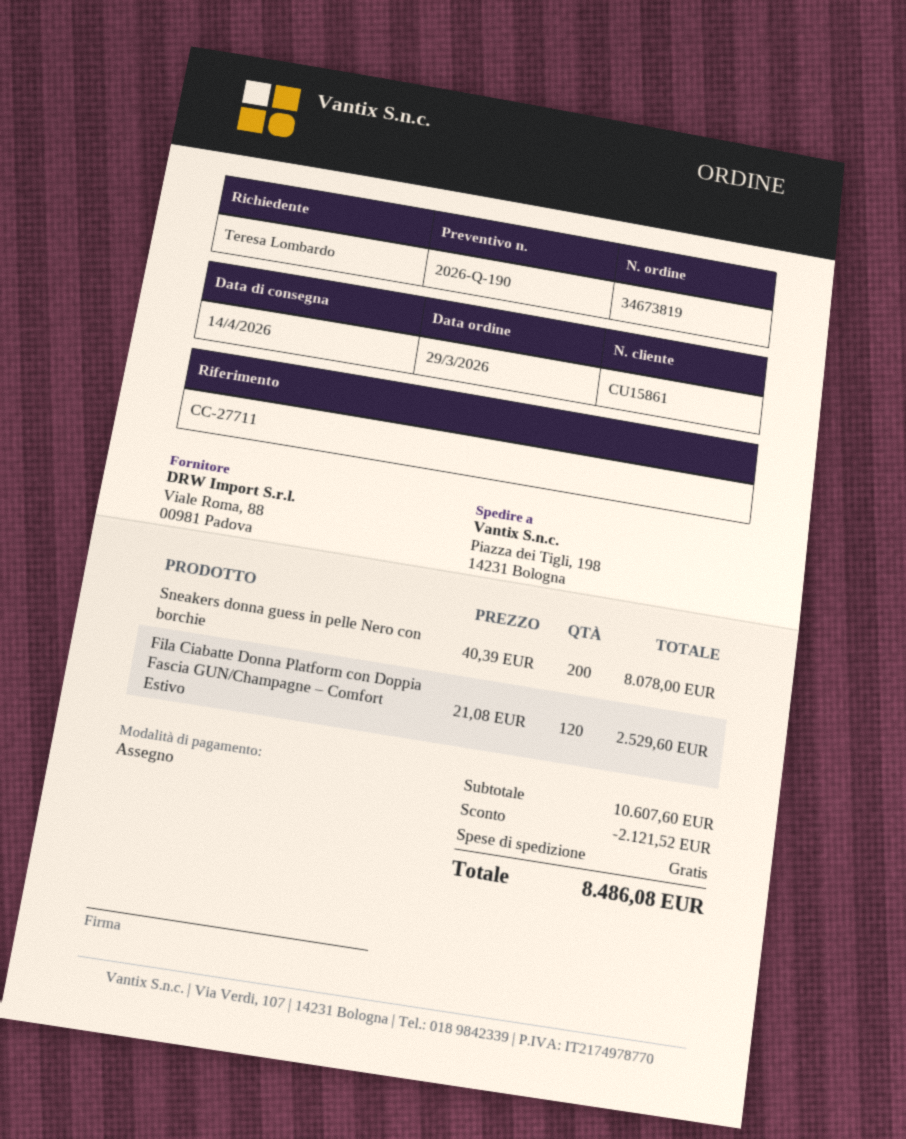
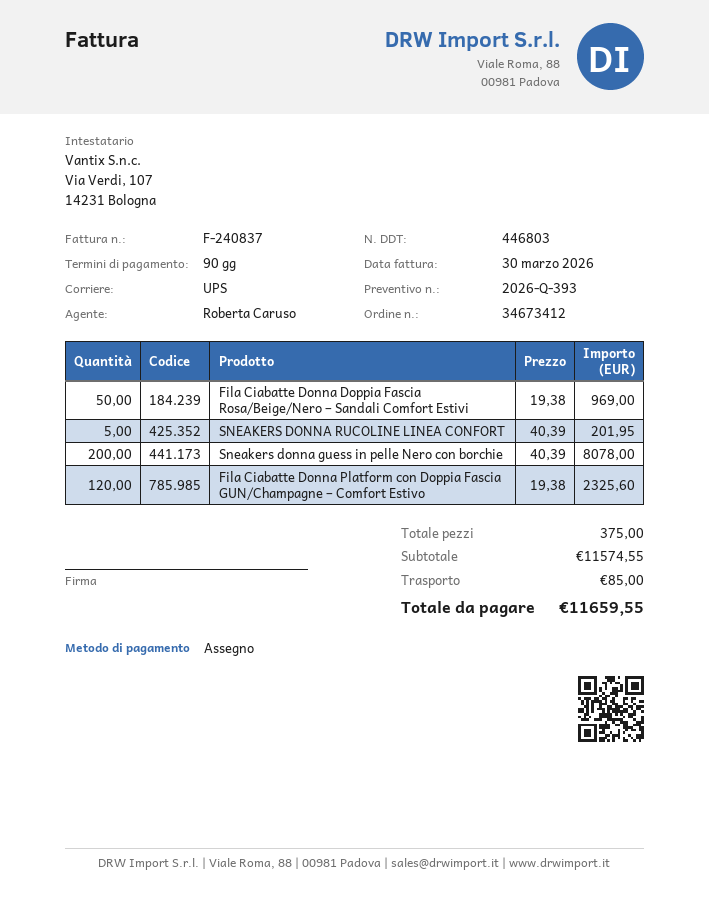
quote number: 2026-Q-190 -> 2026-Q-393
order number: 34673819 -> 34673412
Fila Ciabatte Donna Platform con Doppia Fascia GUN/Champagne – Comfort Estivo: 120 x 21.08 = 2529.60 -> 120 x 19.38 = 2325.60
Fila Ciabatte Donna Doppia Fascia Rosa/Beige/Nero – Sandali Comfort Estivi: none -> 50 x 19.38 = 969.00
SNEAKERS DONNA RUCOLINE LINEA CONFORT: none -> 5 x 40.39 = 201.95
subtotal: 10607.60 -> 11574.55
discount: 2121.52 -> none
shipping: 0.00 -> 85.00
total: 8486.08 -> 11659.55

